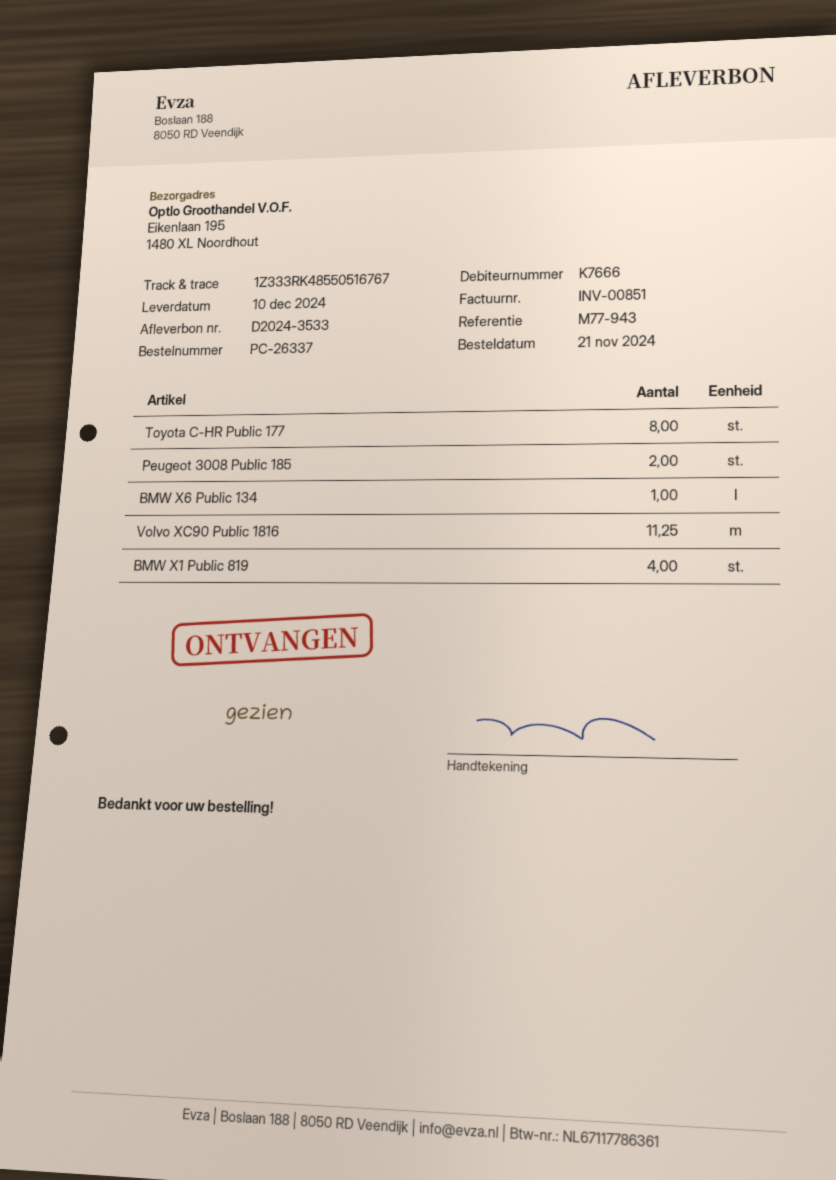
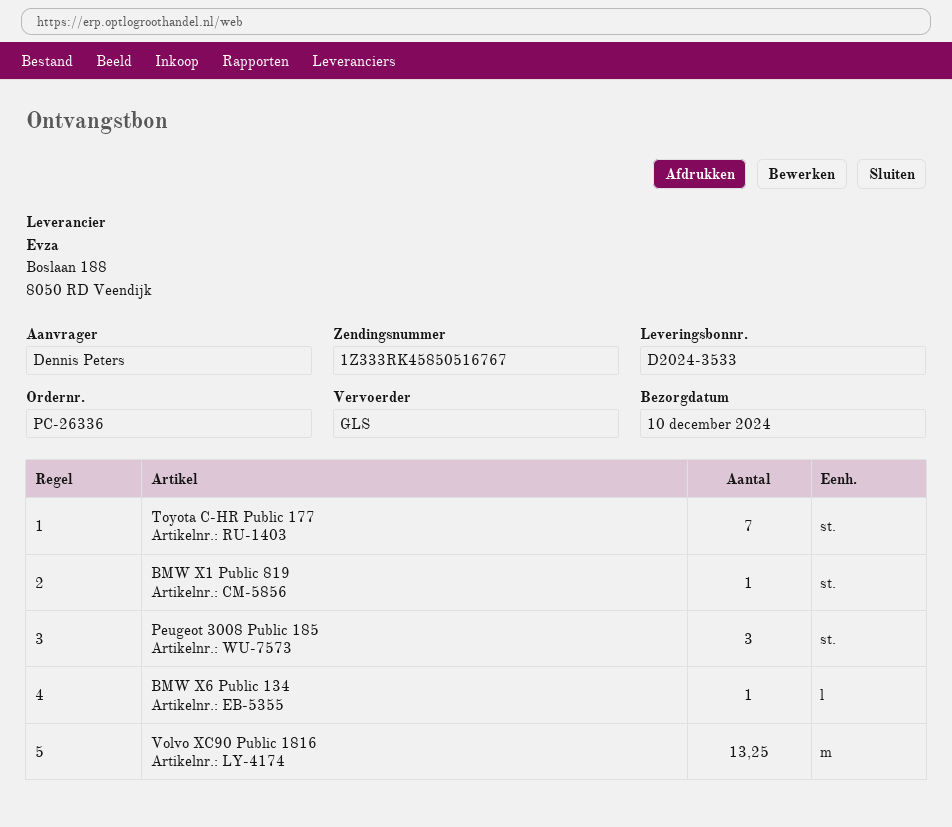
order number: PC-26337 -> PC-26336
tracking number: 1Z333RK48550516767 -> 1Z333RK45850516767
Toyota C-HR Public 177: 8 -> 7
Peugeot 3008 Public 185: 2 -> 3
Volvo XC90 Public 1816: 11.25 -> 13.25
BMW X1 Public 819: 4 -> 1

